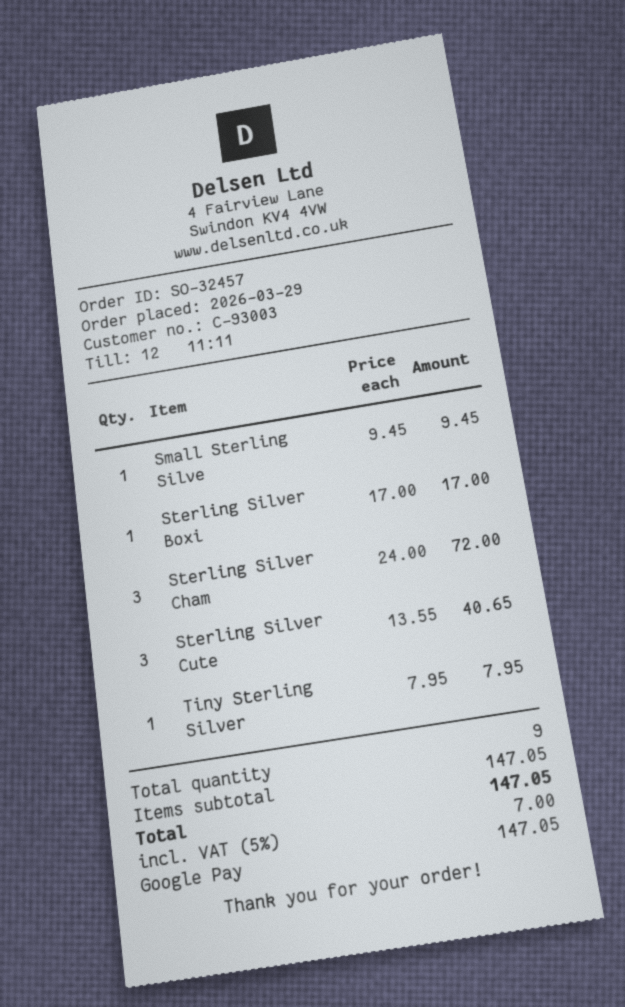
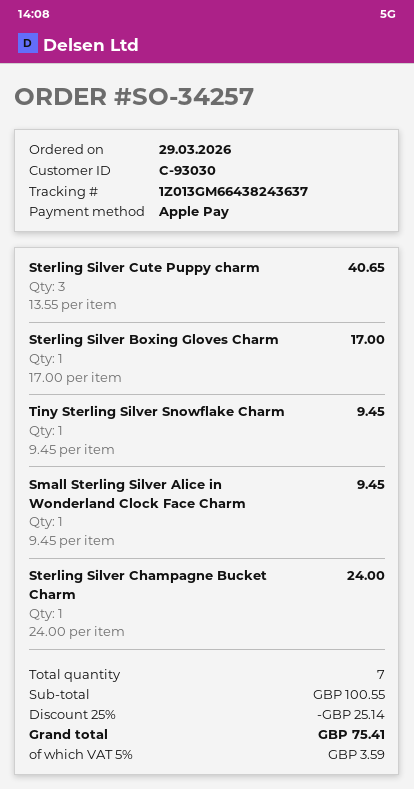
order number: SO-32457 -> SO-34257
customer number: C-93003 -> C-93030
payment method: Google Pay -> Apple Pay
Sterling Silver Cham: 3 x 24.00 = 72.00 -> 1 x 24.00 = 24.00
Tiny Sterling Silver: 1 x 7.95 = 7.95 -> 1 x 9.45 = 9.45
total quantity: 9 -> 7
subtotal: 147.05 -> 100.55
discount: none -> 25% = 25.14
tax: 5% = 7.00 -> 5% = 3.59
total: 147.05 -> 75.41

